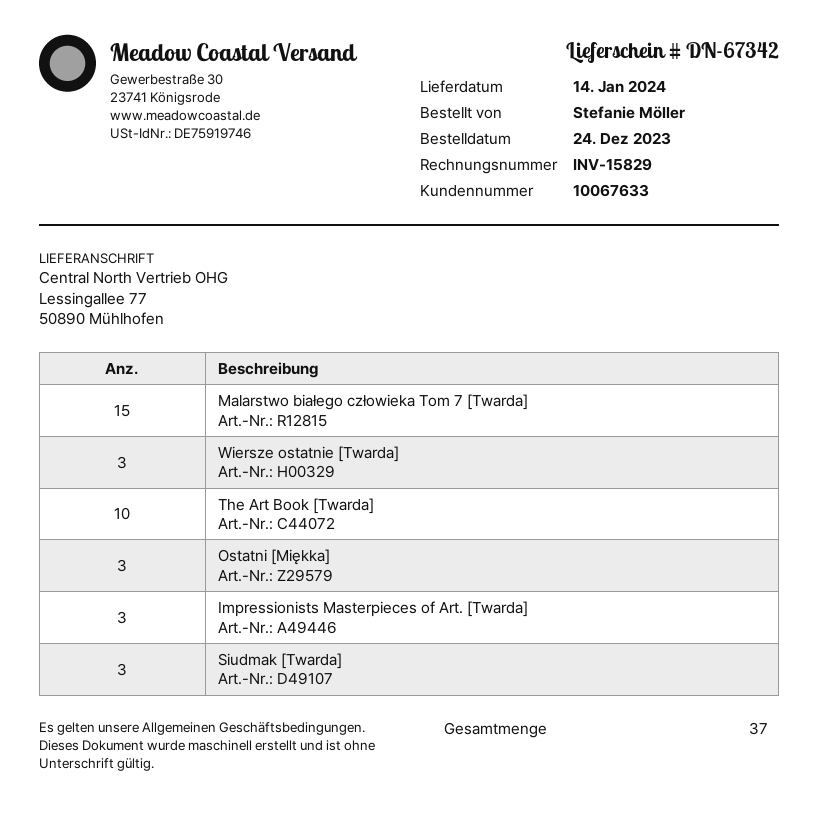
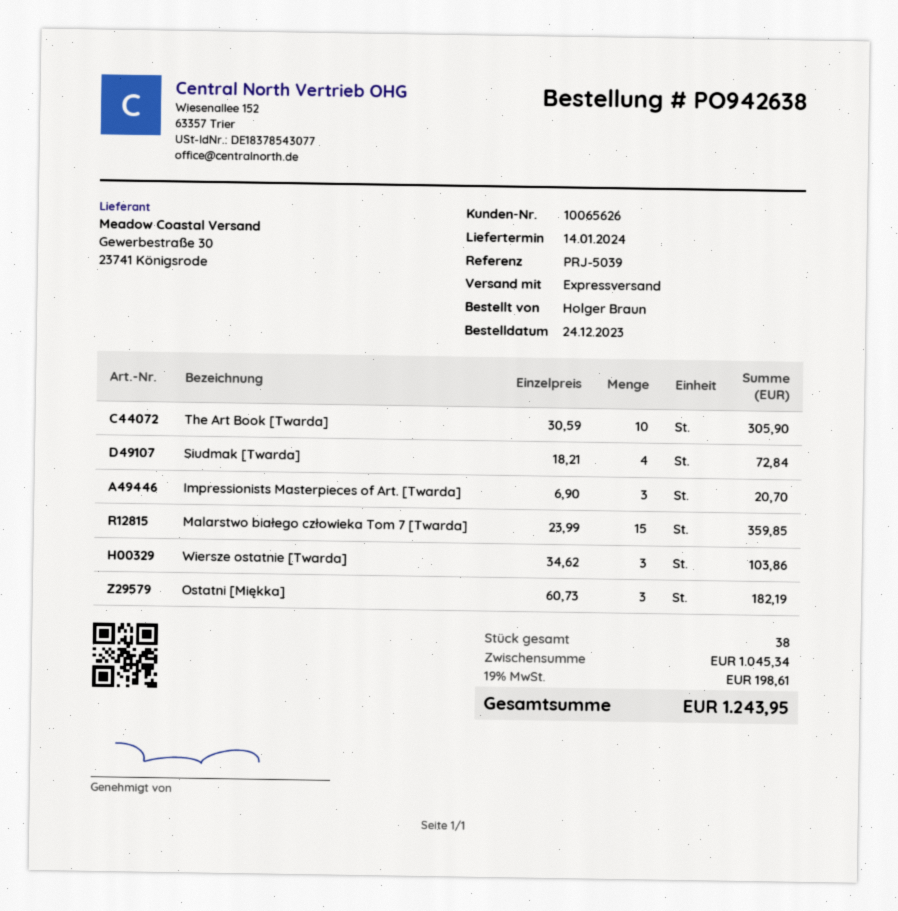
customer number: 10067633 -> 10065626
ordered by: Stefanie Möller -> Holger Braun
Siudmak [Twarda]: 3 -> 4
total quantity: 37 -> 38

